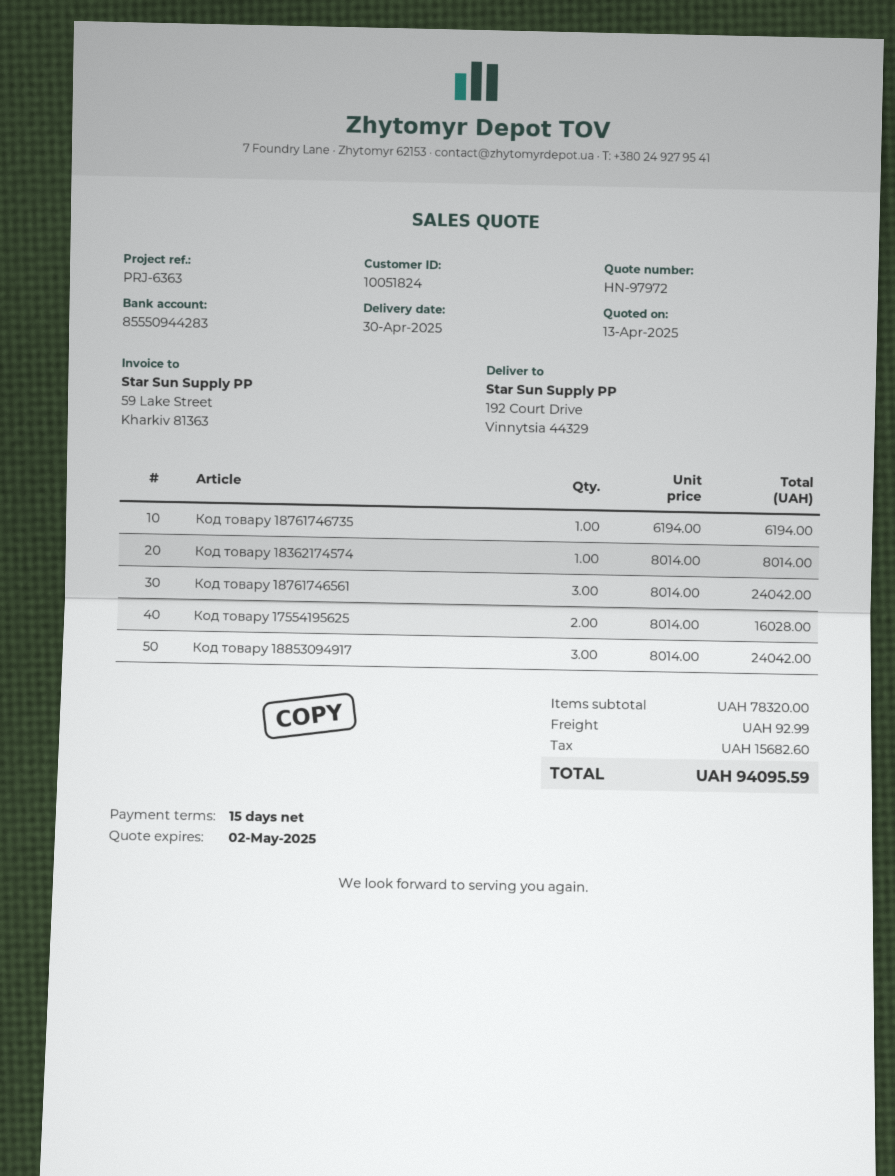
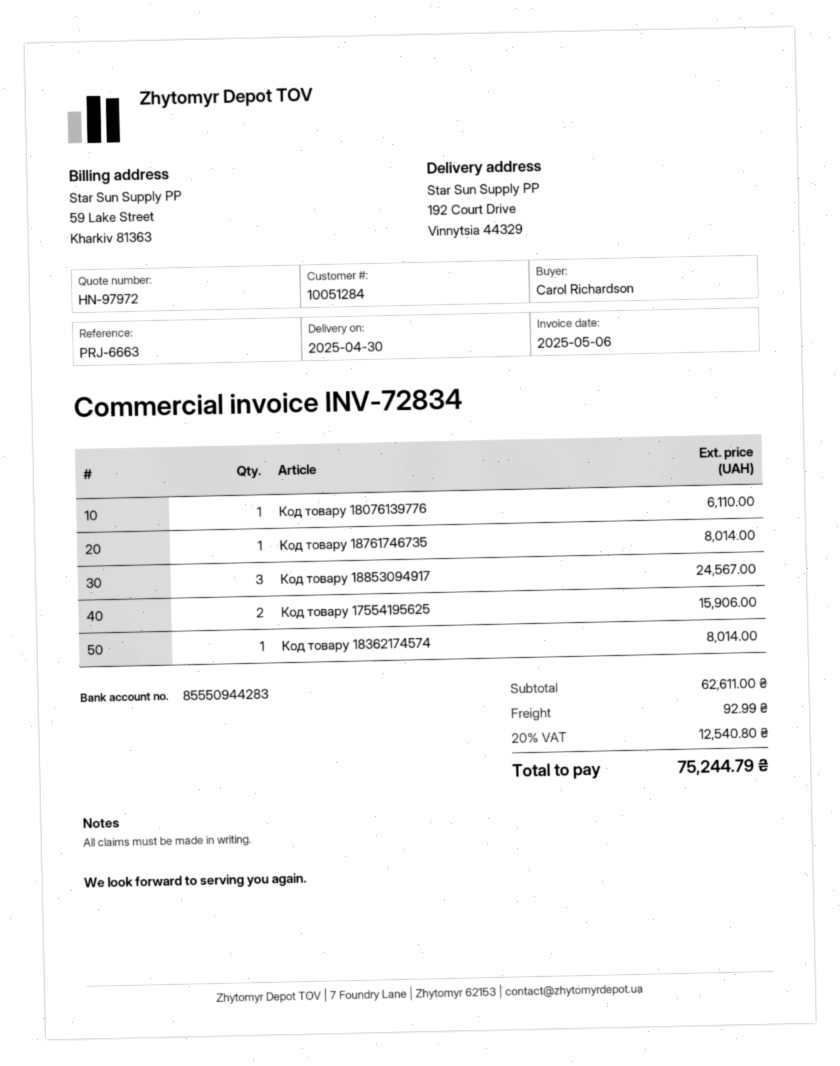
customer number: 10051824 -> 10051284
reference: PRJ-6363 -> PRJ-6663
Код товару 18761746735: 1 for 6194.00 -> 1 for 8014.00
Код товару 18761746561: 3 for 24042.00 -> none
Код товару 17554195625: 2 for 16028.00 -> 2 for 15906.00
Код товару 18853094917: 3 for 24042.00 -> 3 for 24567.00
Код товару 18076139776: none -> 1 for 6110.00
subtotal: 78320.00 -> 62611.00
tax: 15682.60 -> 12540.80
total: 94095.59 -> 75244.79

